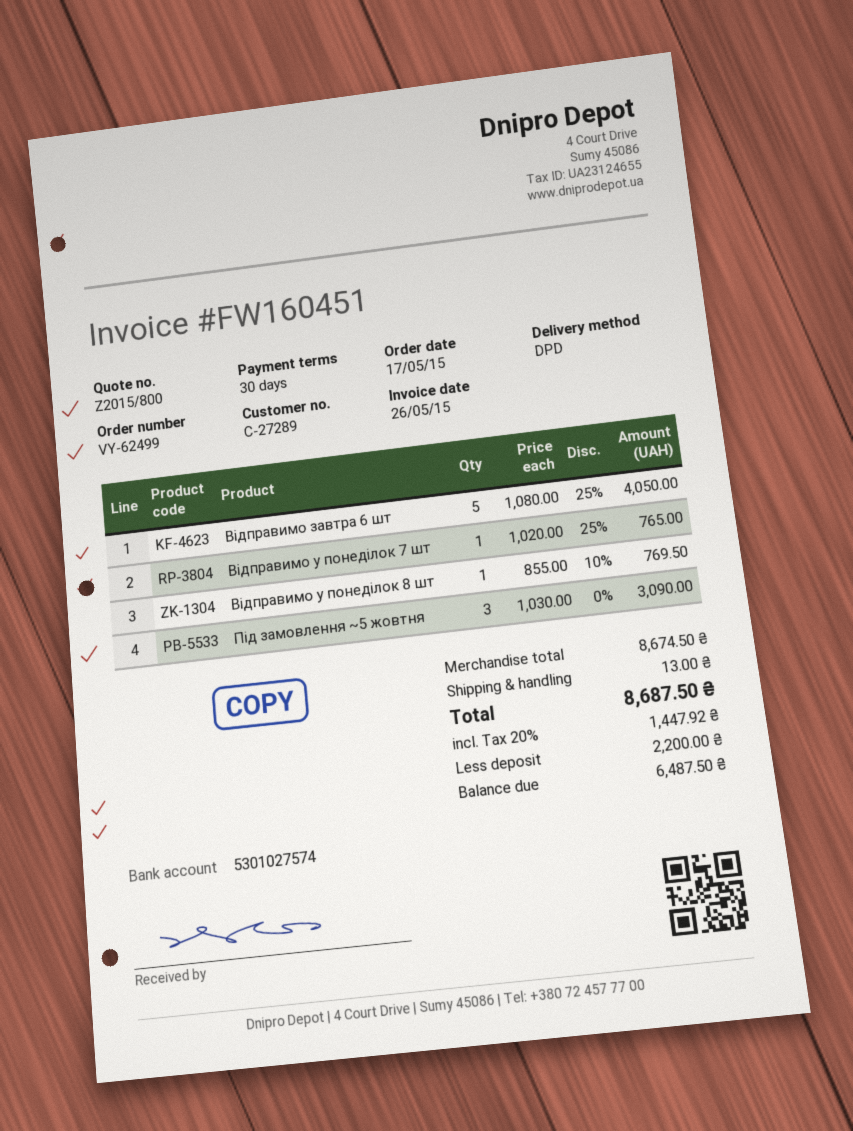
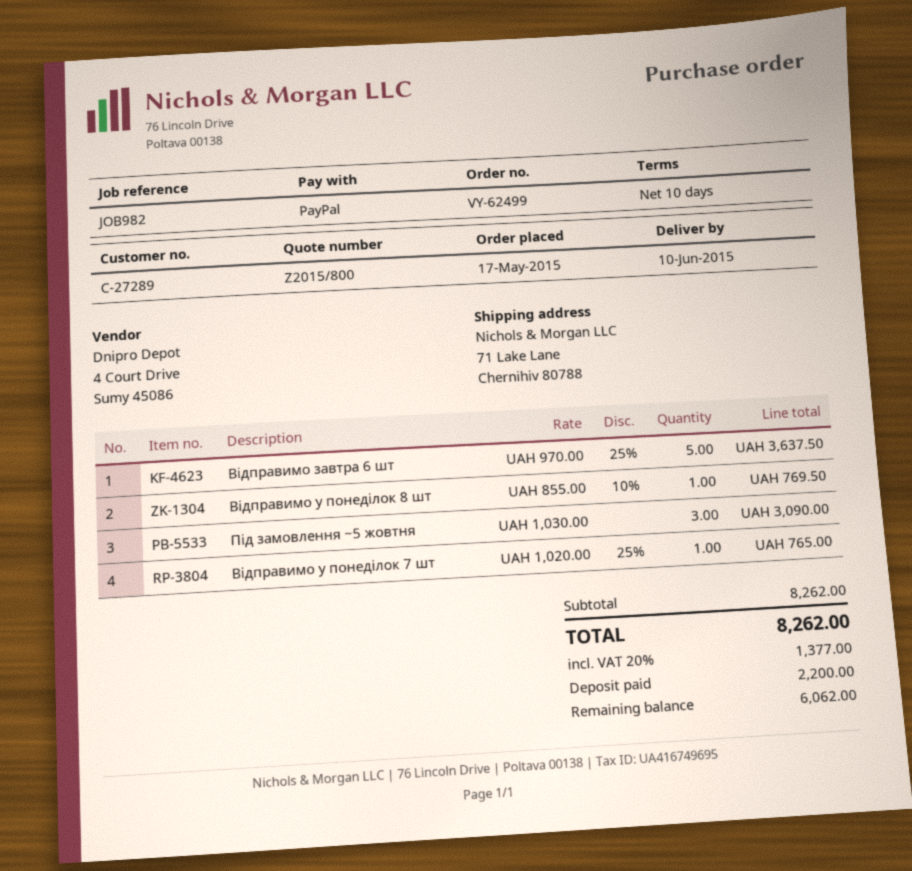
payment terms: 30 days -> 10 days
Відправимо завтра 6 шт: 5 x 1080.00 - 25% = 4050.00 -> 5 x 970.00 - 25% = 3637.50
subtotal: 8674.50 -> 8262.00
shipping: 13.00 -> none
tax: 20% = 1447.92 -> 20% = 1377.00
total: 8687.50 -> 8262.00
balance: 6487.50 -> 6062.00

